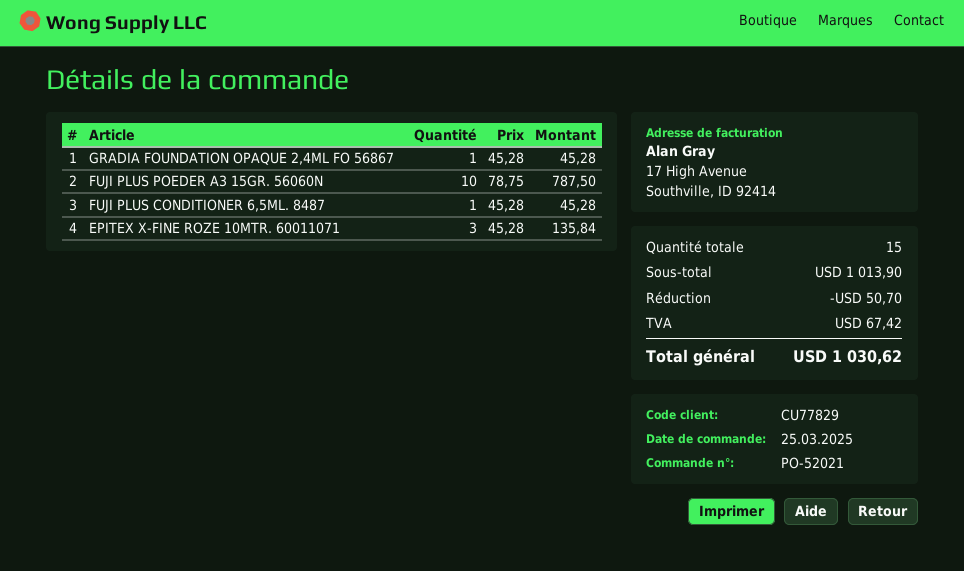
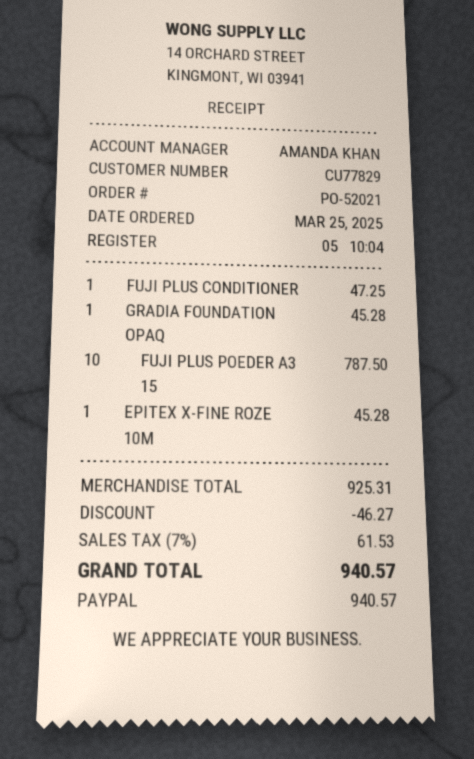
FUJI PLUS CONDITIONER 6,5ML. 8487: 1 for 45.28 -> 1 for 47.25
EPITEX X-FINE ROZE 10MTR. 60011071: 3 for 135.84 -> 1 for 45.28
subtotal: 1013.90 -> 925.31
discount: 50.70 -> 46.27
tax: 67.42 -> 61.53
total: 1030.62 -> 940.57

